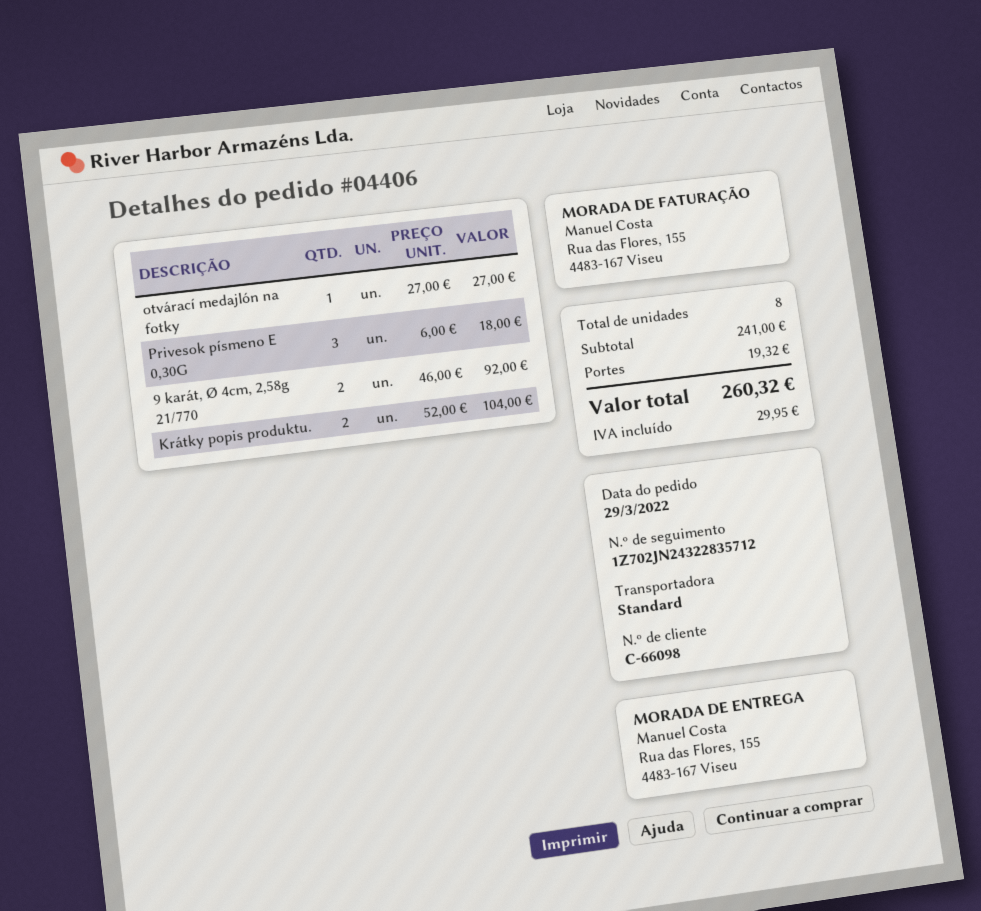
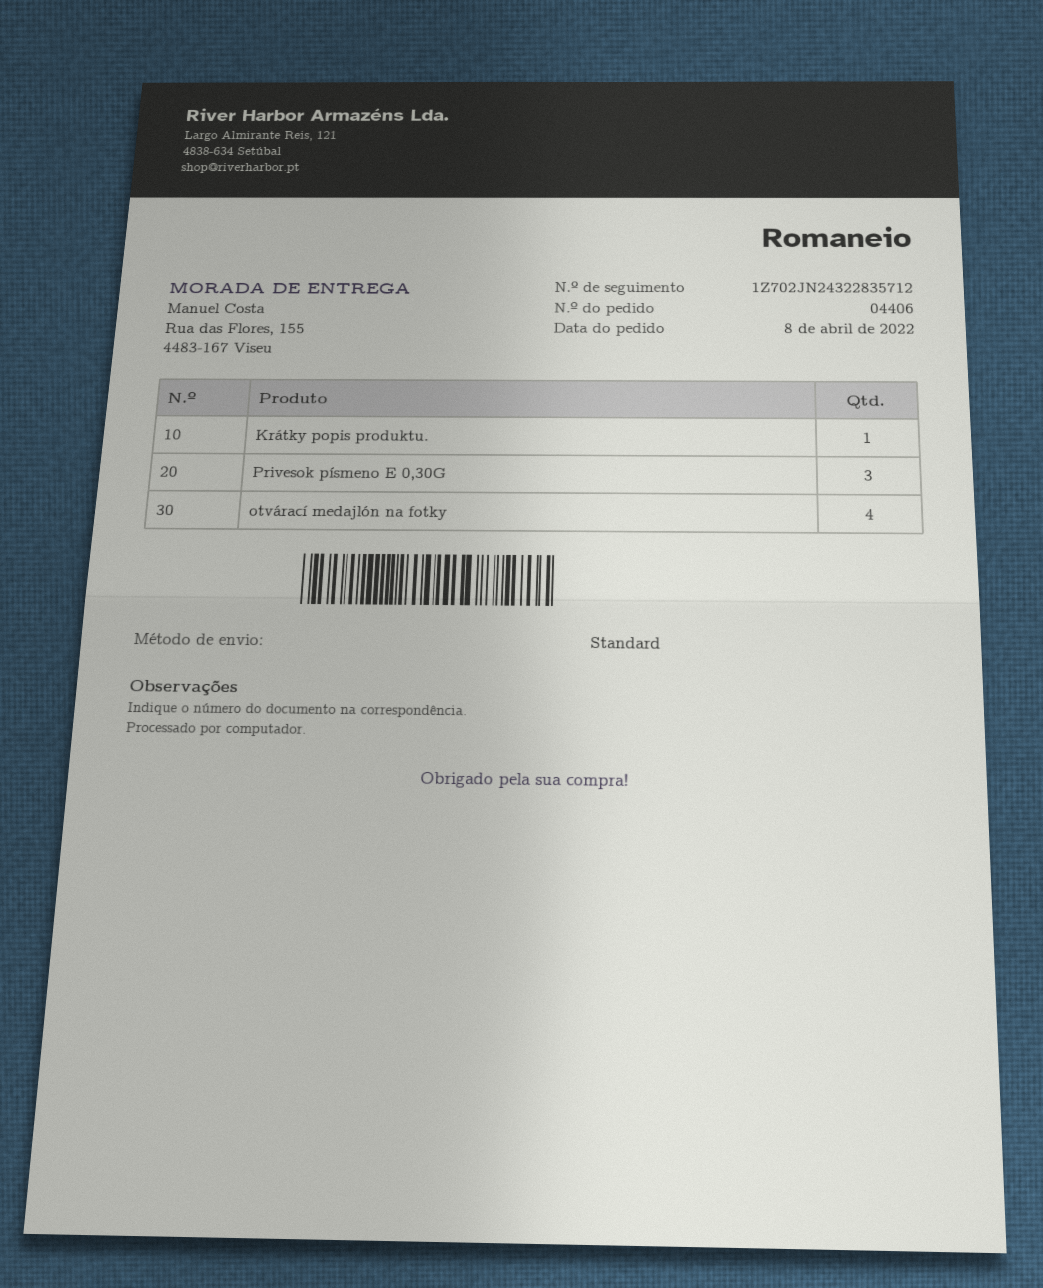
order date: 2022-03-29 -> 2022-04-08
otvárací medajlón na fotky: 1 -> 4
9 karát, Ø 4cm, 2,58g 21/770: 2 -> none
Krátky popis produktu.: 2 -> 1

